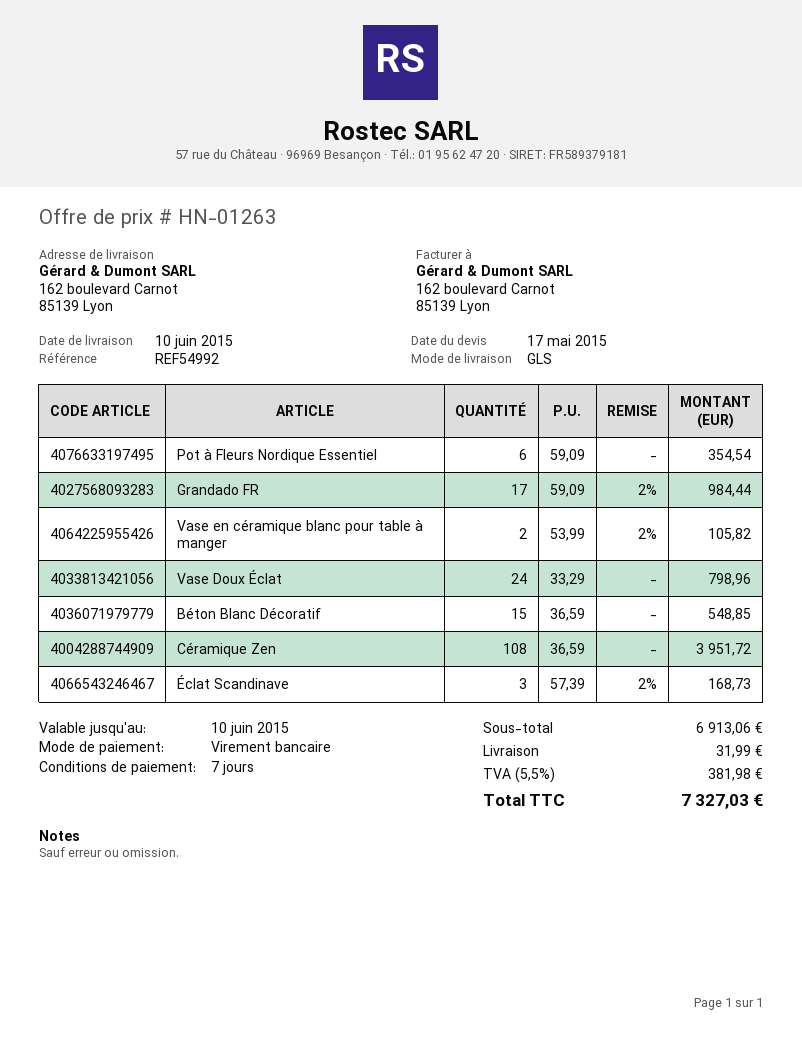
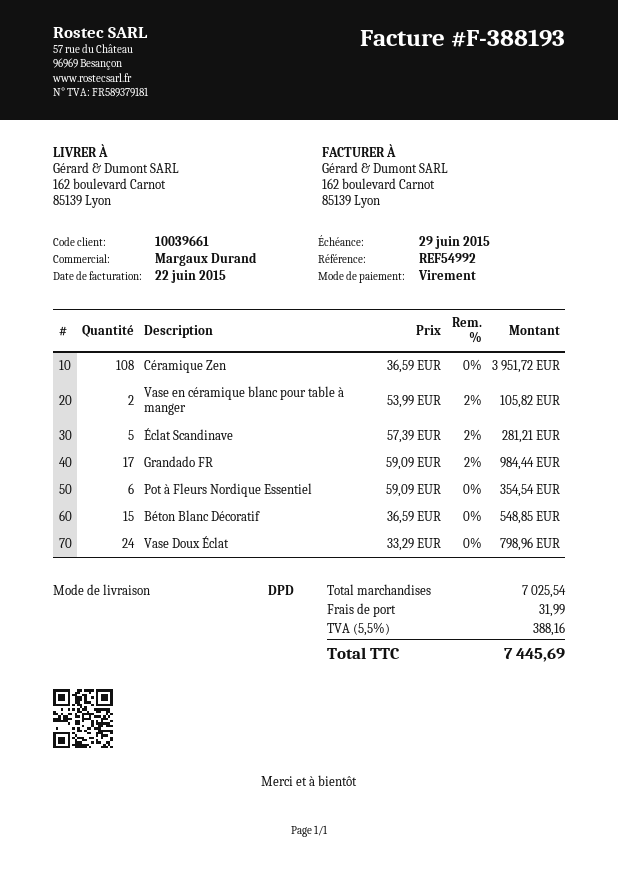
shipping method: GLS -> DPD
Éclat Scandinave: 3 x 57.39 - 2% = 168.73 -> 5 x 57.39 - 2% = 281.21
subtotal: 6913.06 -> 7025.54
tax: 5.5% = 381.98 -> 5.5% = 388.16
total: 7327.03 -> 7445.69

